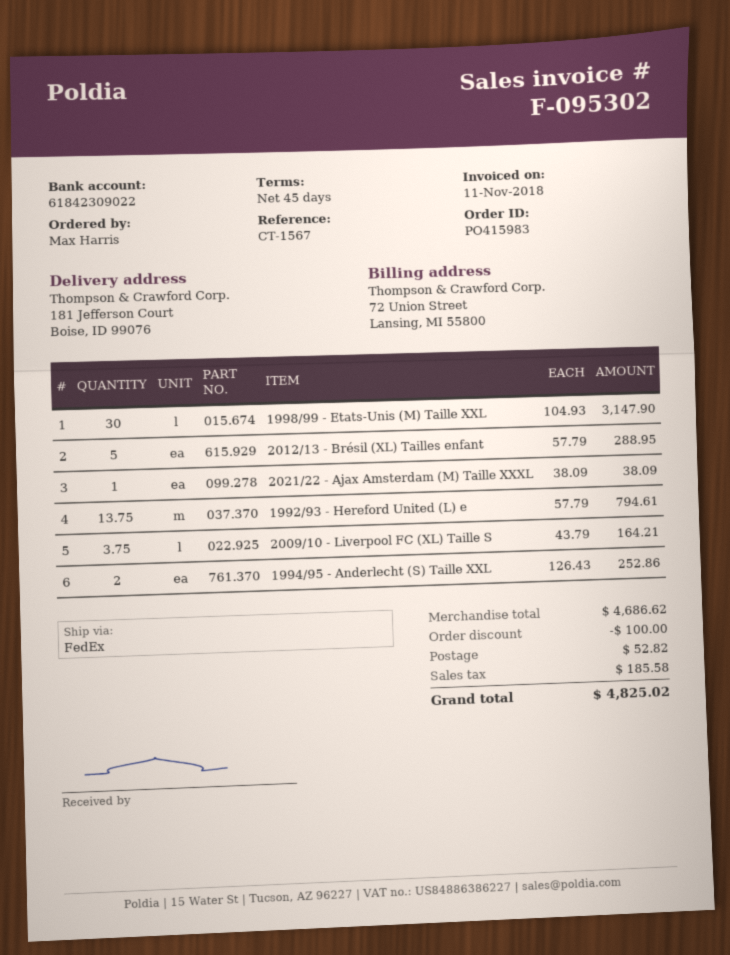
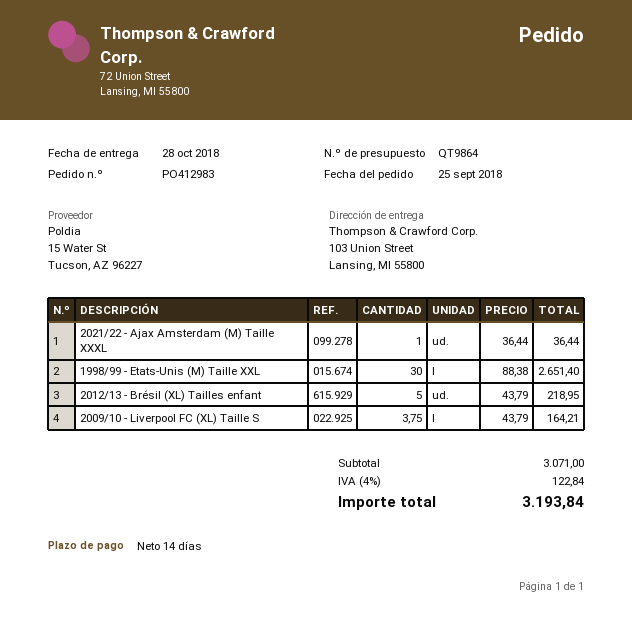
order number: PO415983 -> PO412983
payment terms: 45 days -> 14 days
ship to: 181 Jefferson Court, Boise, ID 99076 -> 103 Union Street, Lansing, MI 55800
1998/99 - Etats-Unis (M) Taille XXL: 30 x 104.93 = 3147.90 -> 30 x 88.38 = 2651.40
2012/13 - Brésil (XL) Tailles enfant: 5 x 57.79 = 288.95 -> 5 x 43.79 = 218.95
2021/22 - Ajax Amsterdam (M) Taille XXXL: 1 x 38.09 = 38.09 -> 1 x 36.44 = 36.44
1992/93 - Hereford United (L) e: 13.75 x 57.79 = 794.61 -> none
1994/95 - Anderlecht (S) Taille XXL: 2 x 126.43 = 252.86 -> none
subtotal: 4686.62 -> 3071.00
discount: 100.00 -> none
shipping: 52.82 -> none
tax: 185.58 -> 122.84
total: 4825.02 -> 3193.84

